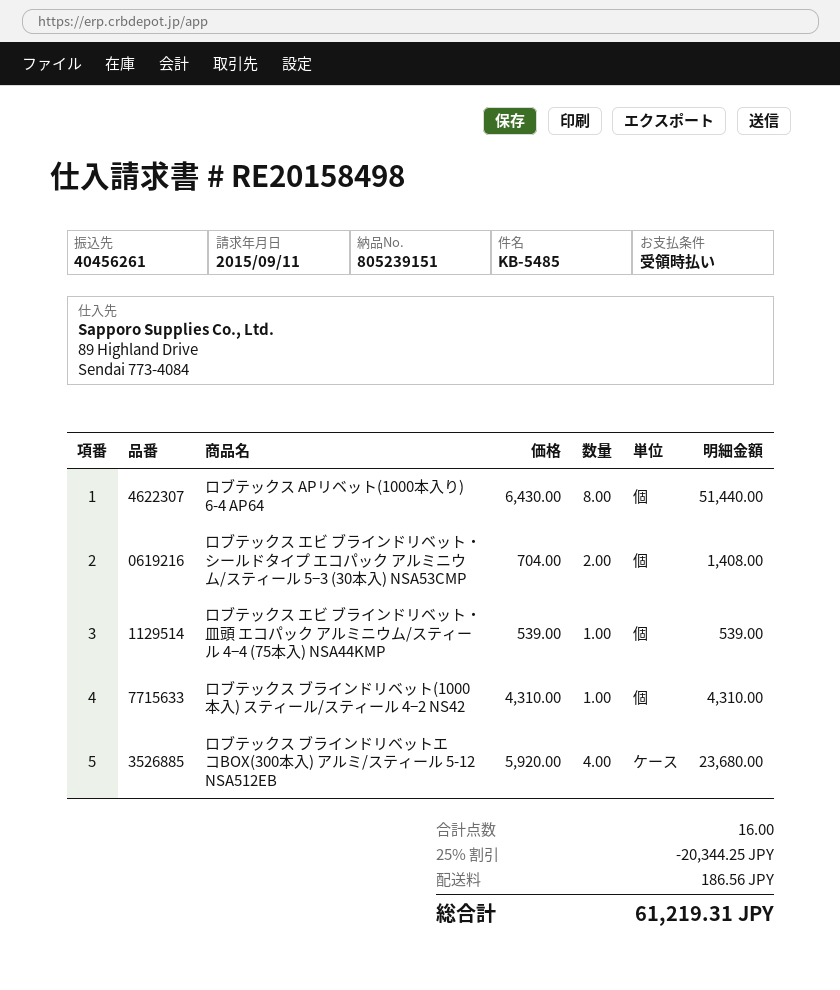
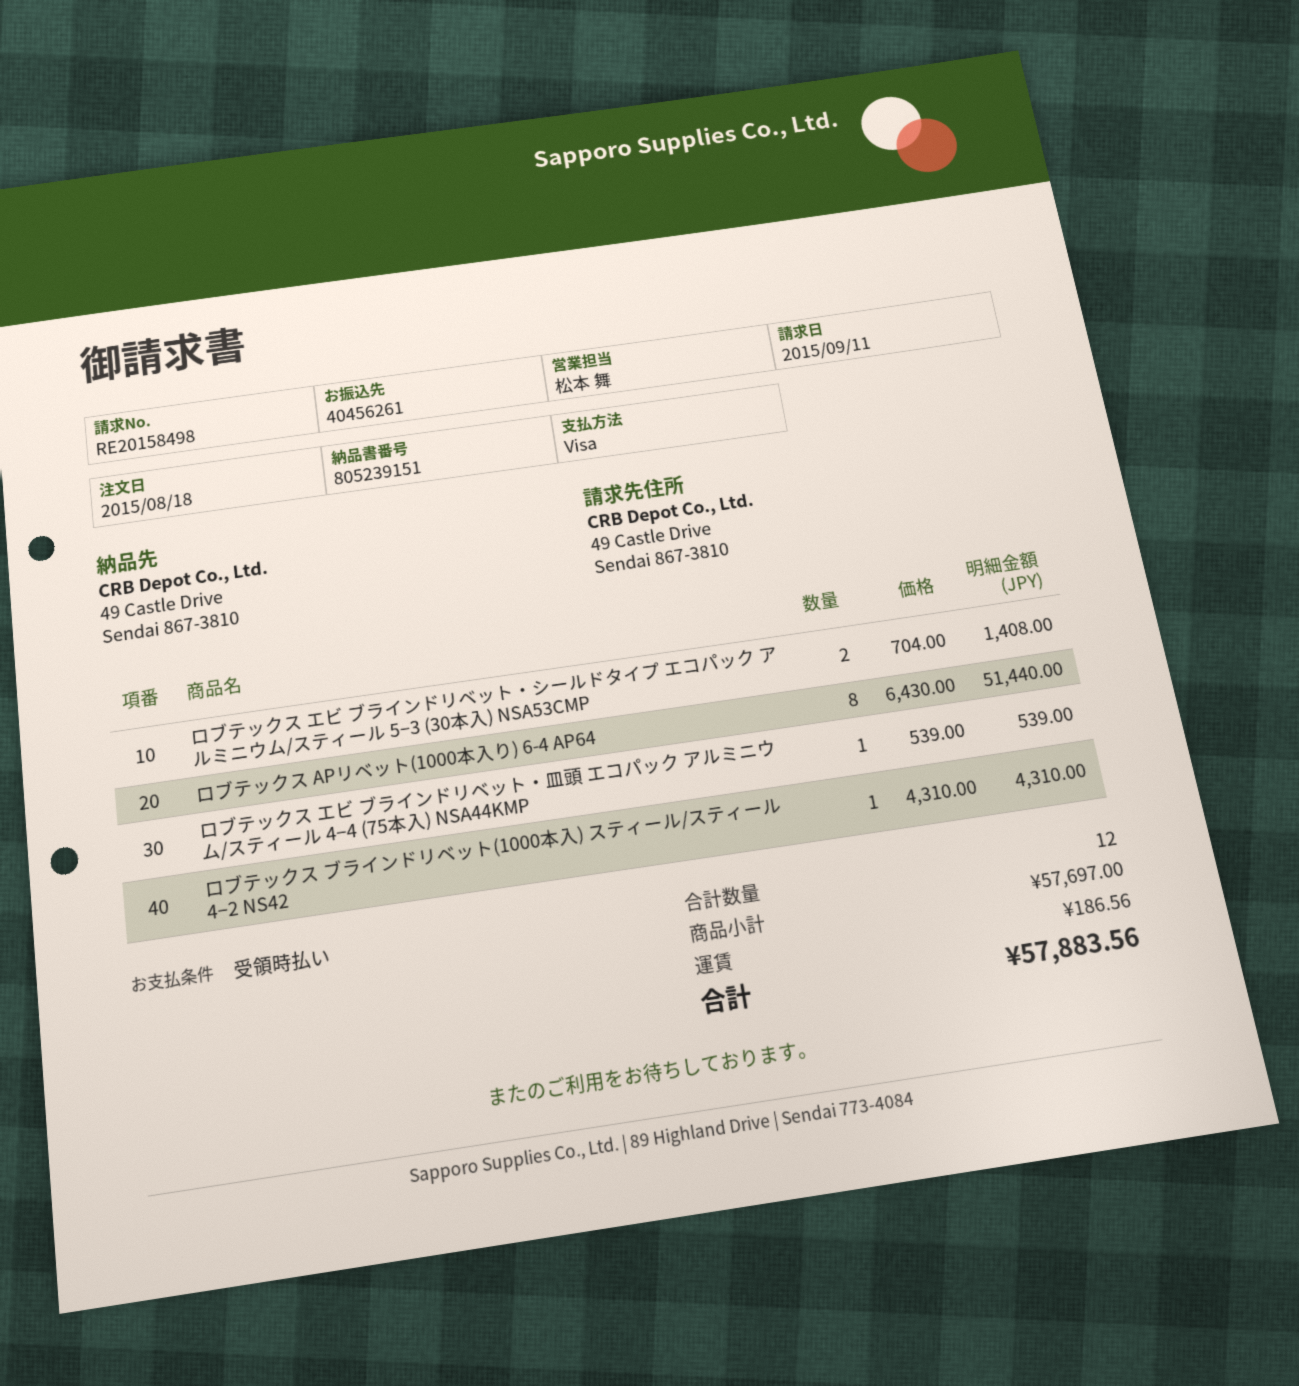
ロブテックス ブラインドリベットエコBOX(300本入) アルミ/スティール 5-12 NSA512EB: 4 x 5920.00 = 23680.00 -> none
total quantity: 16 -> 12
discount: 25% = 20344.25 -> none
total: 61219.31 -> 57883.56

